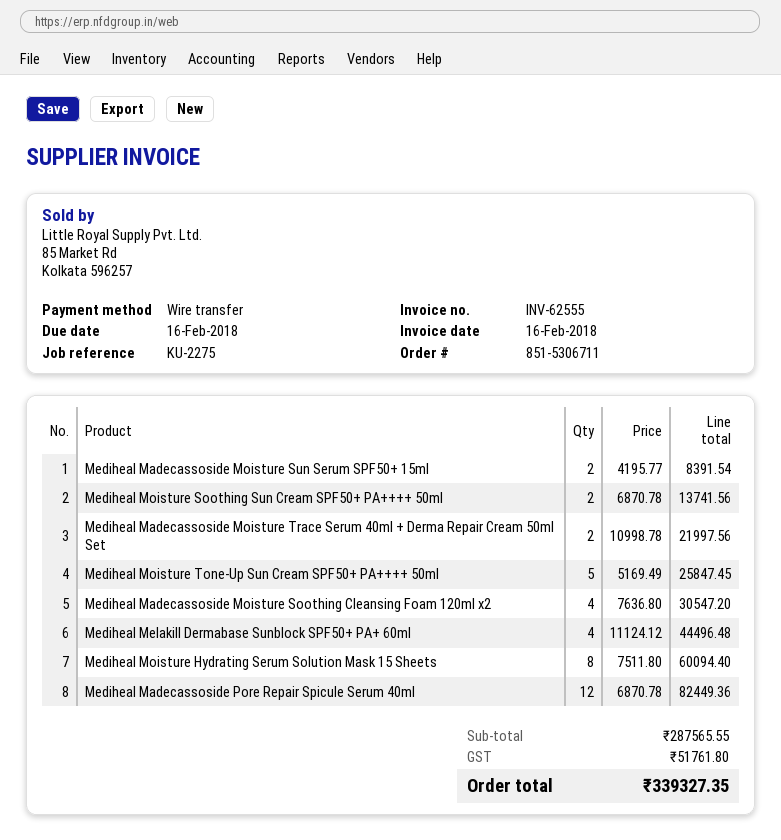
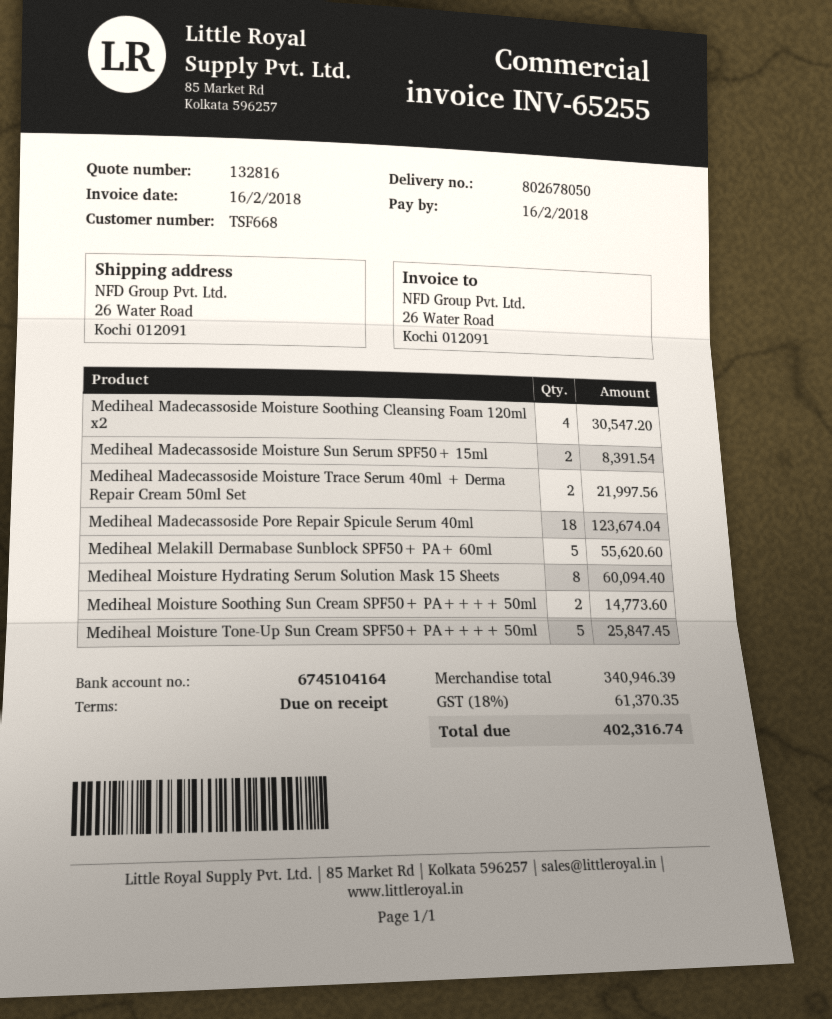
invoice number: INV-62555 -> INV-65255
Mediheal Moisture Soothing Sun Cream SPF50+ PA++++ 50ml: 2 for 13741.56 -> 2 for 14773.60
Mediheal Melakill Dermabase Sunblock SPF50+ PA+ 60ml: 4 for 44496.48 -> 5 for 55620.60
Mediheal Madecassoside Pore Repair Spicule Serum 40ml: 12 for 82449.36 -> 18 for 123674.04
subtotal: 287565.55 -> 340946.39
tax: 51761.80 -> 61370.35
total: 339327.35 -> 402316.74

